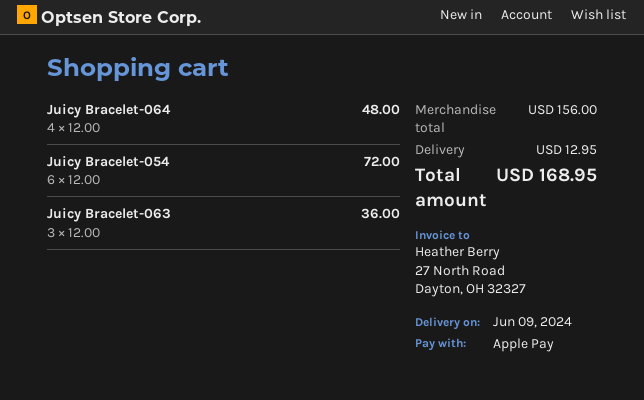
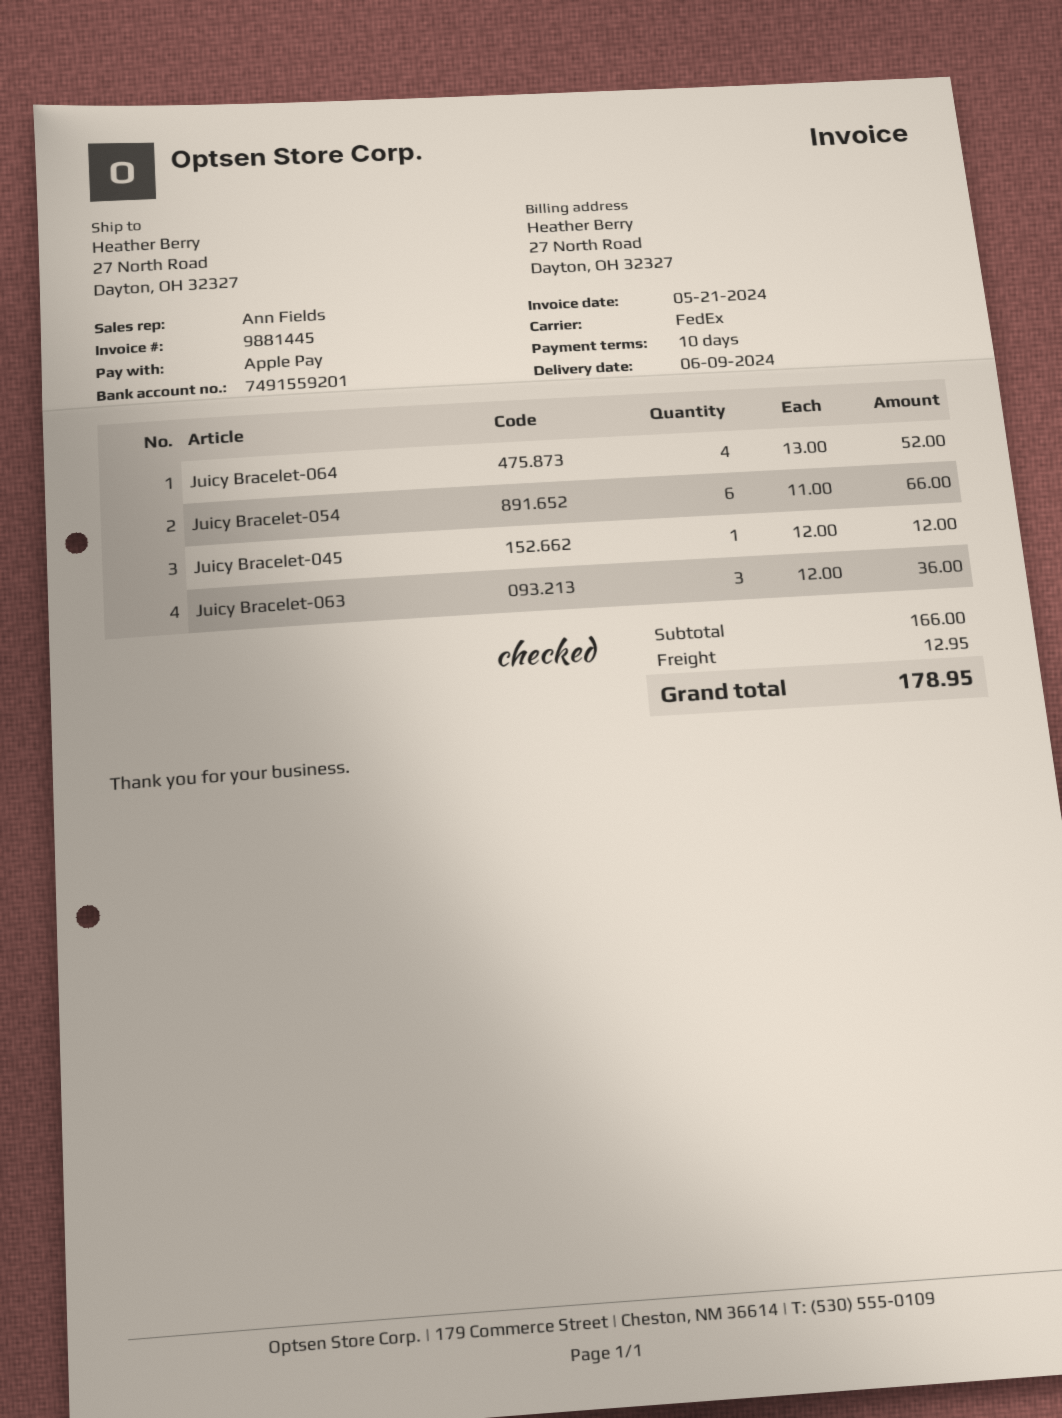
Juicy Bracelet-064: 4 x 12.00 = 48.00 -> 4 x 13.00 = 52.00
Juicy Bracelet-054: 6 x 12.00 = 72.00 -> 6 x 11.00 = 66.00
Juicy Bracelet-045: none -> 1 x 12.00 = 12.00
subtotal: 156.00 -> 166.00
total: 168.95 -> 178.95

